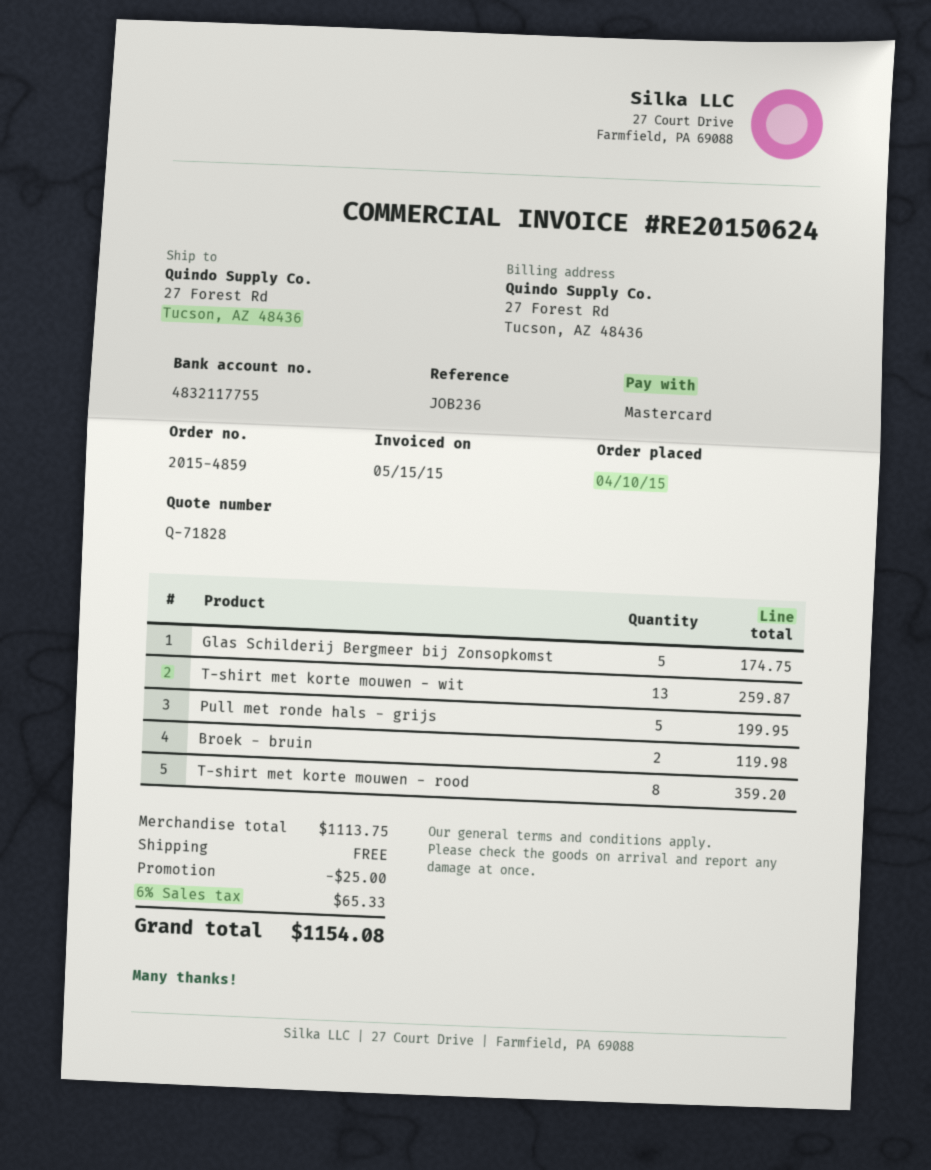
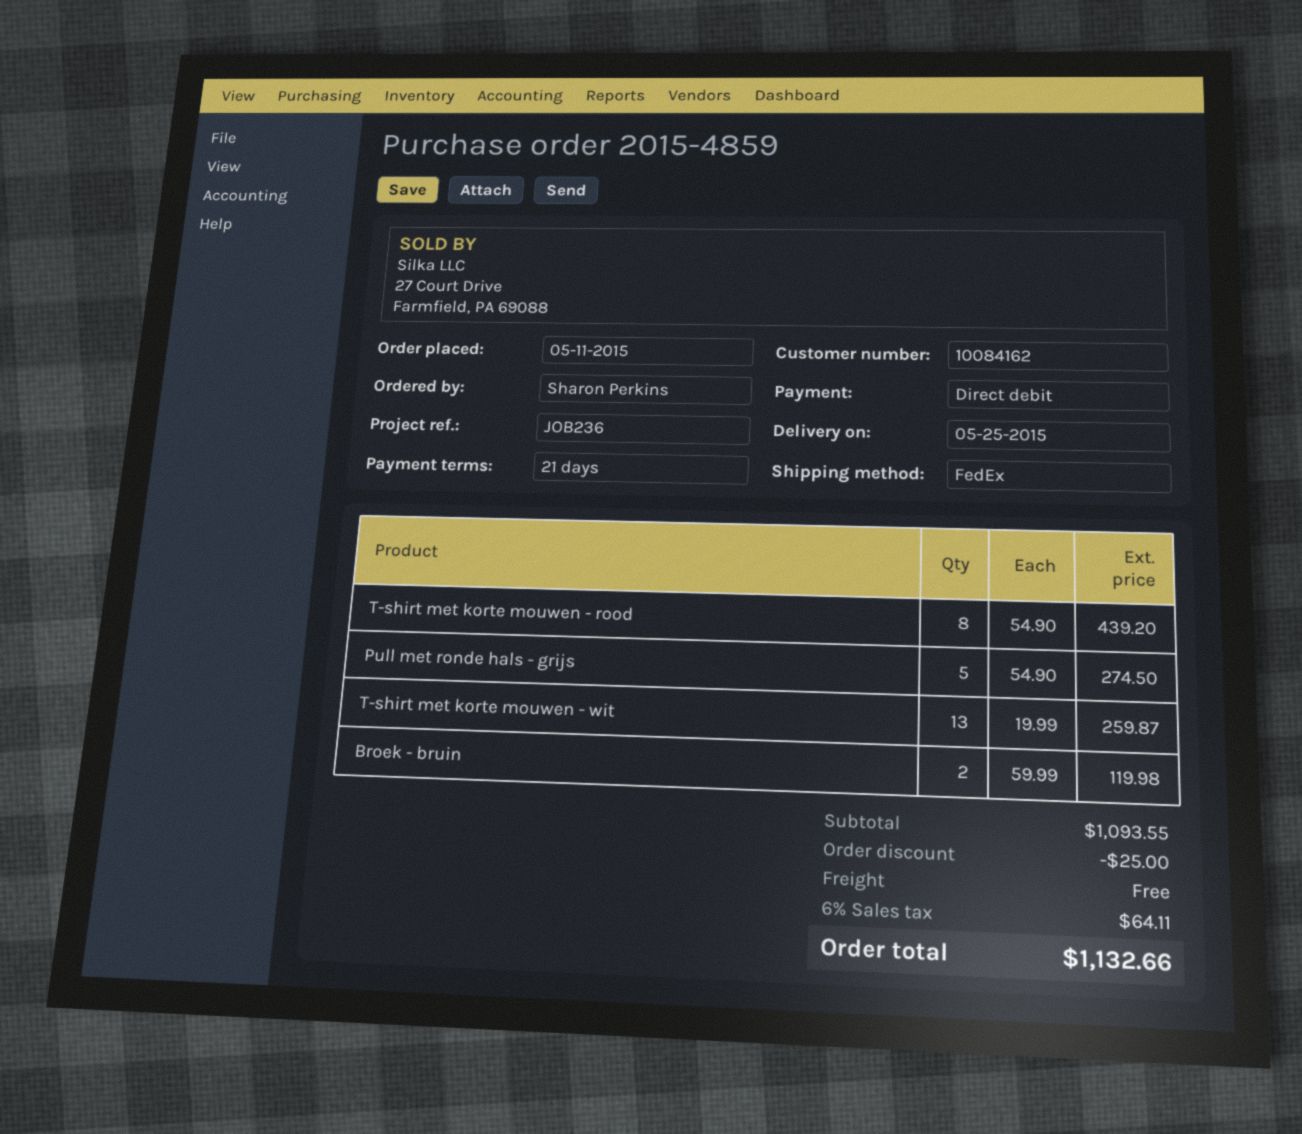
order date: 2015-04-10 -> 2015-05-11
payment method: Mastercard -> direct debit
Glas Schilderij Bergmeer bij Zonsopkomst: 5 for 174.75 -> none
Pull met ronde hals - grijs: 5 for 199.95 -> 5 for 274.50
T-shirt met korte mouwen - rood: 8 for 359.20 -> 8 for 439.20
subtotal: 1113.75 -> 1093.55
tax: 6% = 65.33 -> 6% = 64.11
total: 1154.08 -> 1132.66

